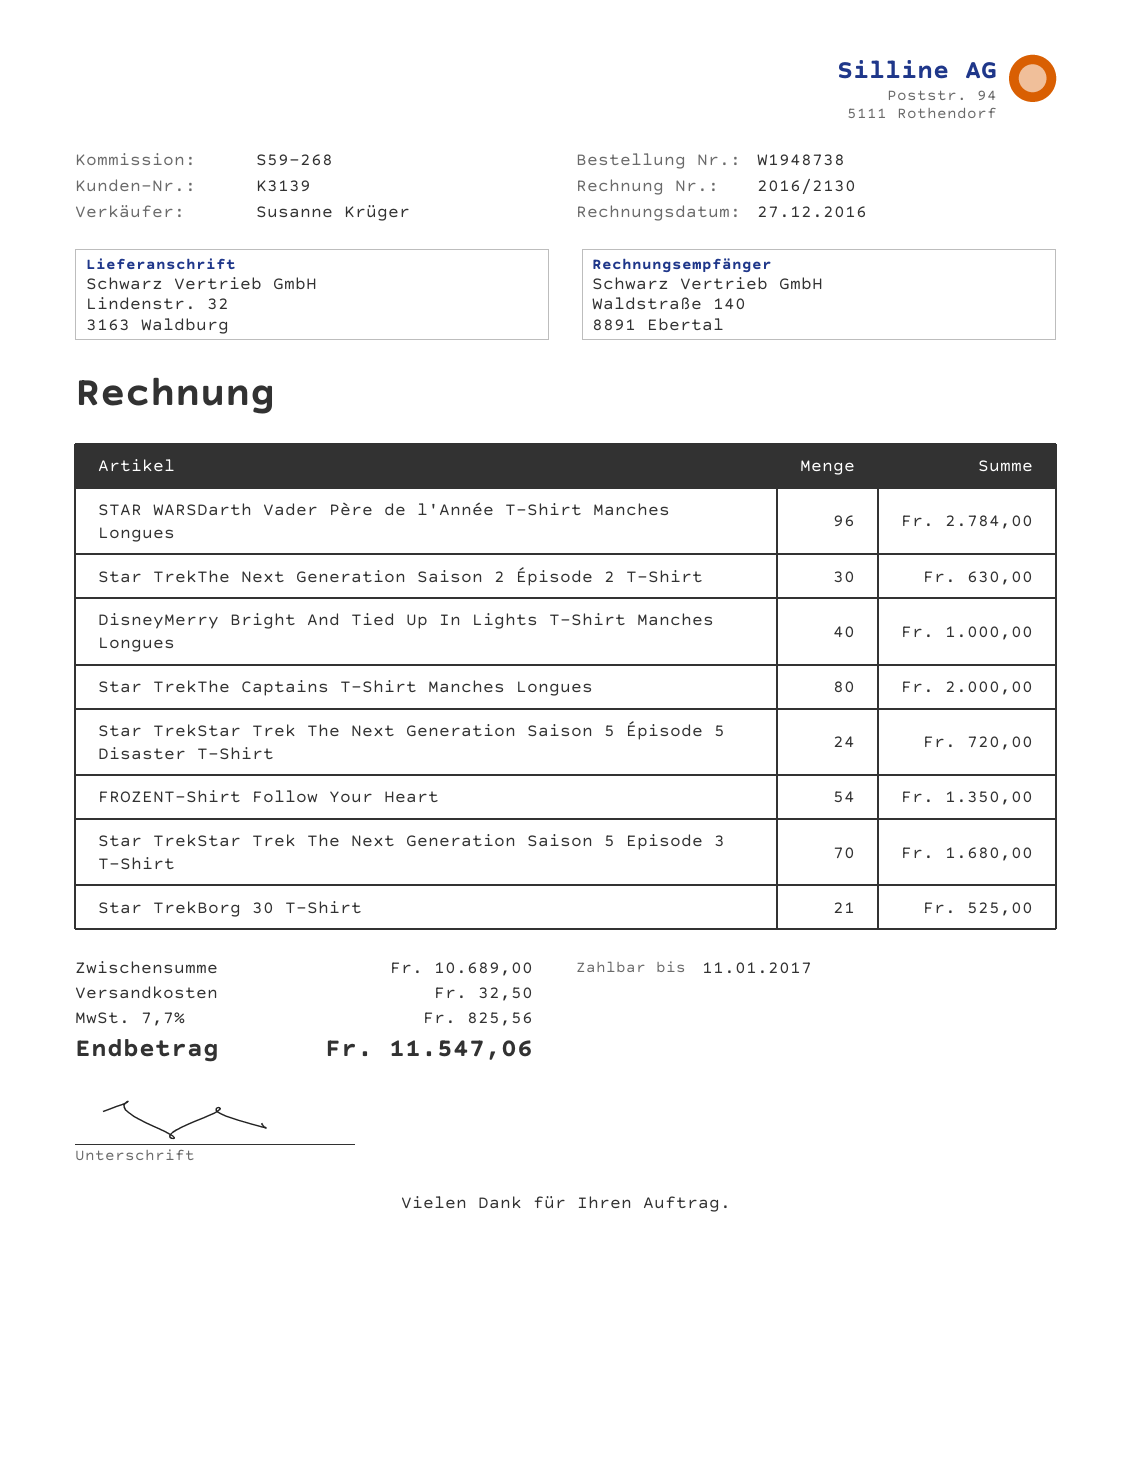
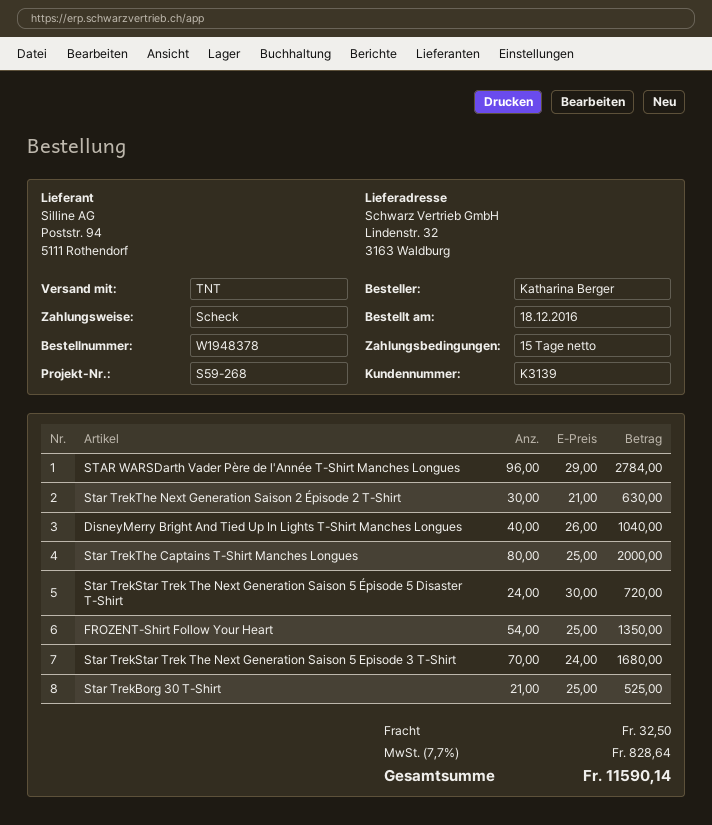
order number: W1948738 -> W1948378
DisneyMerry Bright And Tied Up In Lights T-Shirt Manches Longues: 40 for 1000.00 -> 40 for 1040.00
tax: 7.7% = 825.56 -> 7.7% = 828.64
total: 11547.06 -> 11590.14

